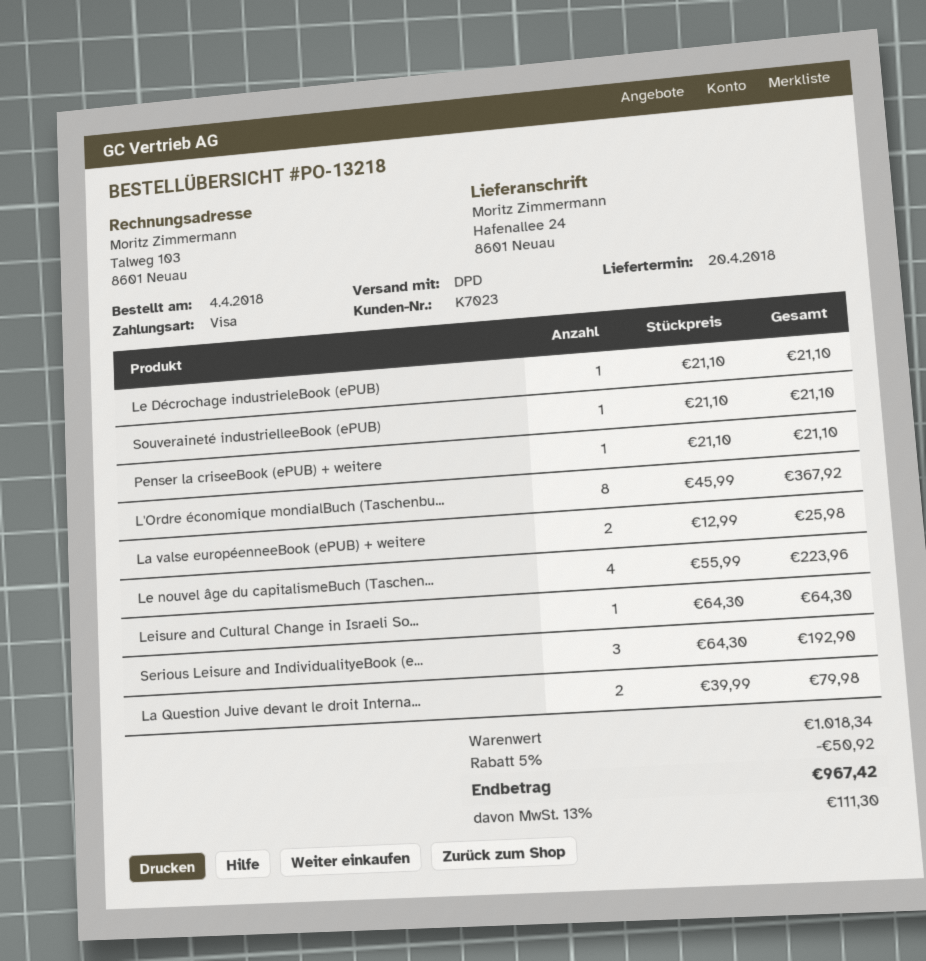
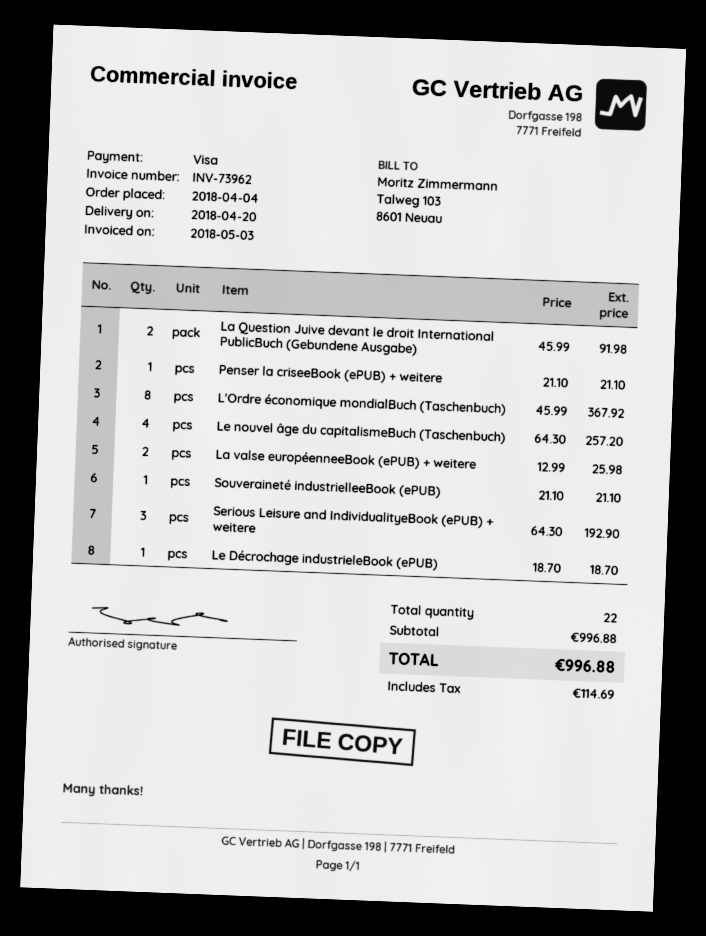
Le Décrochage industrieleBook (ePUB): 1 x 21.10 = 21.10 -> 1 x 18.70 = 18.70
Le nouvel âge du capitalismeBuch (Taschen...: 4 x 55.99 = 223.96 -> 4 x 64.30 = 257.20
Leisure and Cultural Change in Israeli So...: 1 x 64.30 = 64.30 -> none
La Question Juive devant le droit Interna...: 2 x 39.99 = 79.98 -> 2 x 45.99 = 91.98
subtotal: 1018.34 -> 996.88
discount: 5% = 50.92 -> none
tax: 111.30 -> 114.69
total: 967.42 -> 996.88

